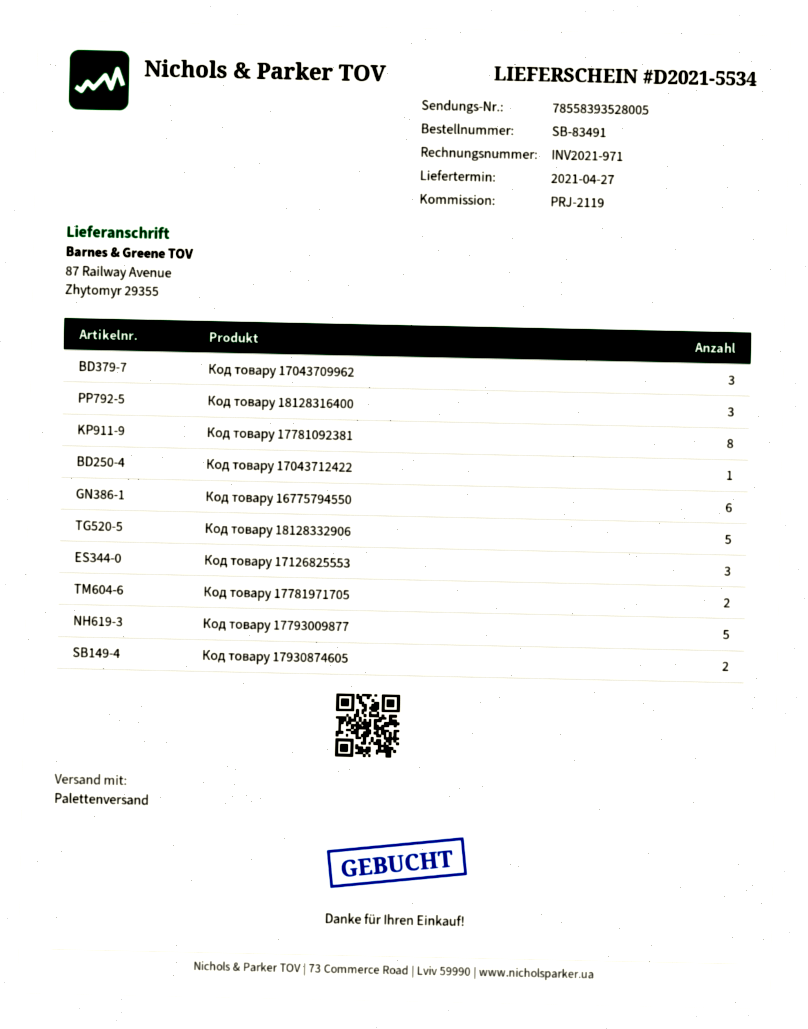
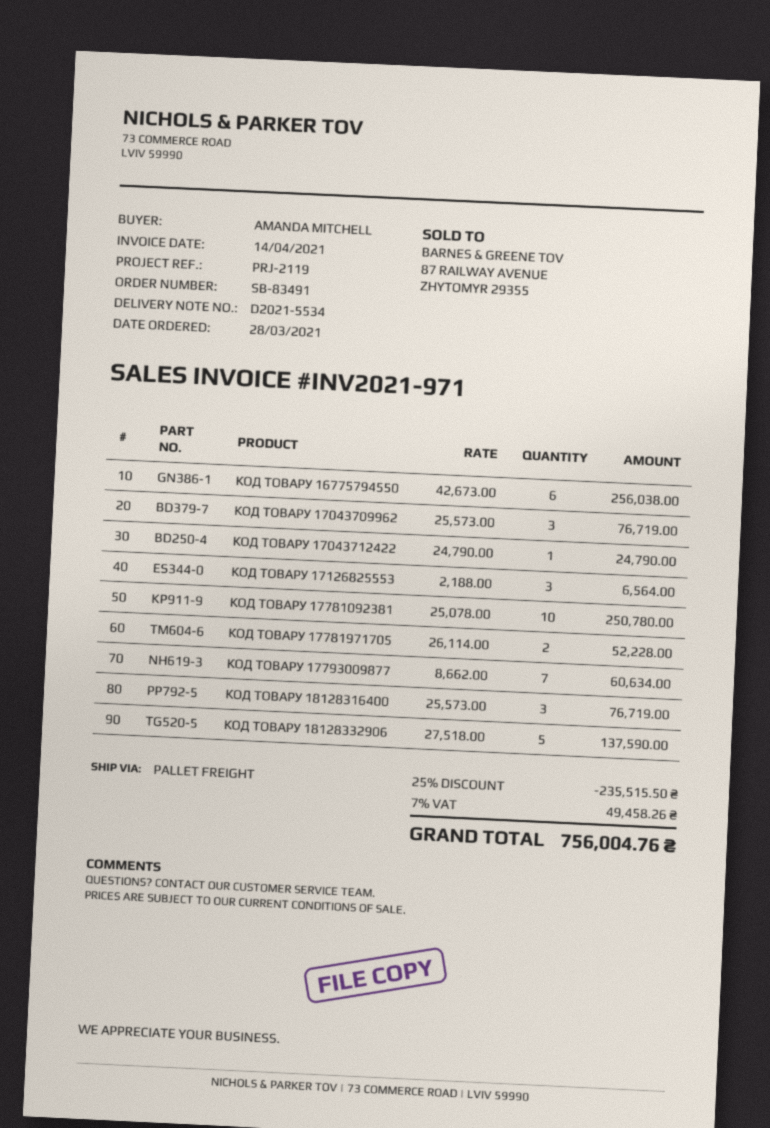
Код товару 17781092381: 8 -> 10
Код товару 17793009877: 5 -> 7
Код товару 17930874605: 2 -> none

